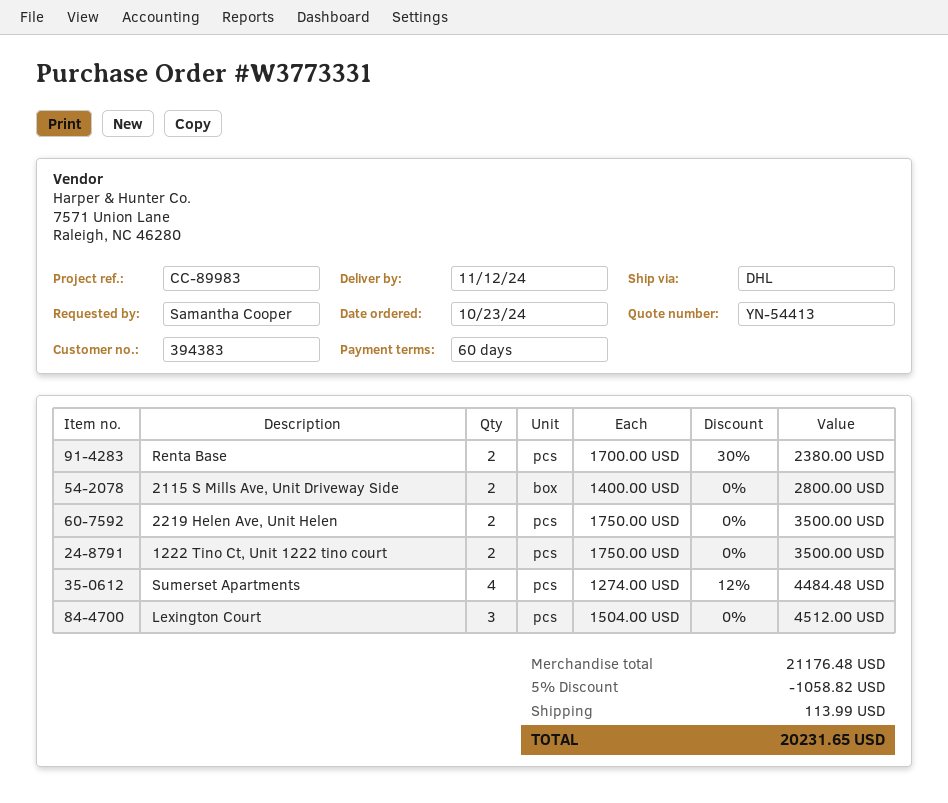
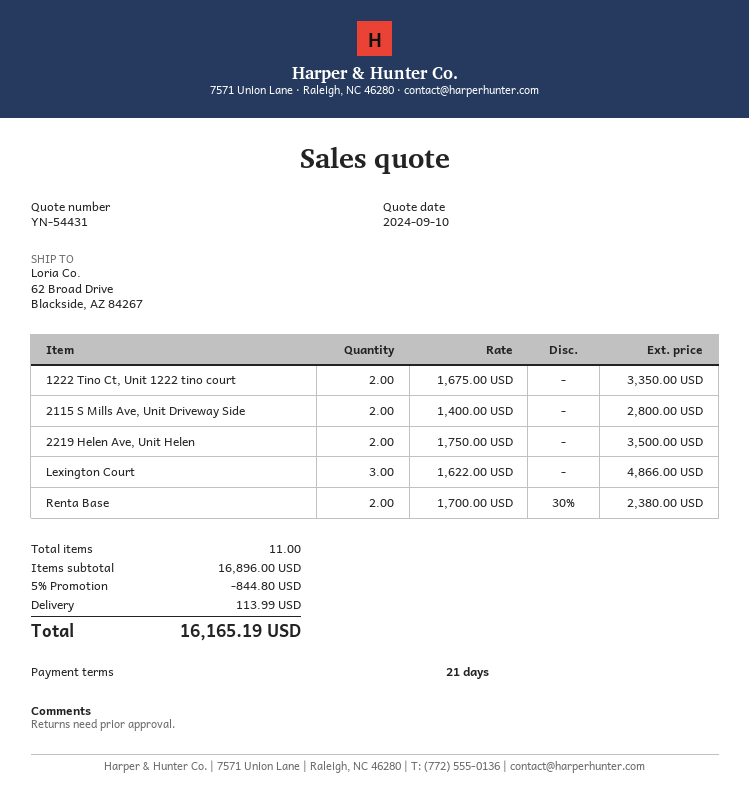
quote number: YN-54413 -> YN-54431
payment terms: 60 days -> 21 days
1222 Tino Ct, Unit 1222 tino court: 2 x 1750.00 = 3500.00 -> 2 x 1675.00 = 3350.00
Sumerset Apartments: 4 x 1274.00 - 12% = 4484.48 -> none
Lexington Court: 3 x 1504.00 = 4512.00 -> 3 x 1622.00 = 4866.00
subtotal: 21176.48 -> 16896.00
discount: 5% = 1058.82 -> 5% = 844.80
total: 20231.65 -> 16165.19

